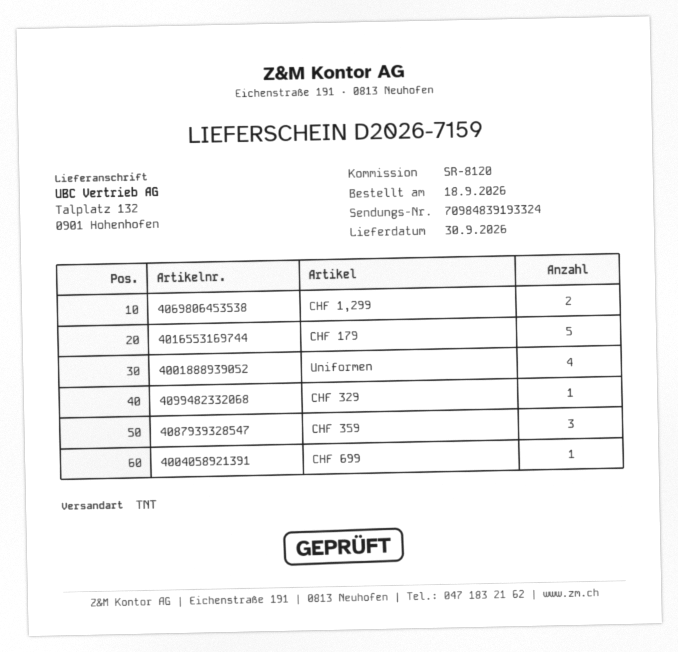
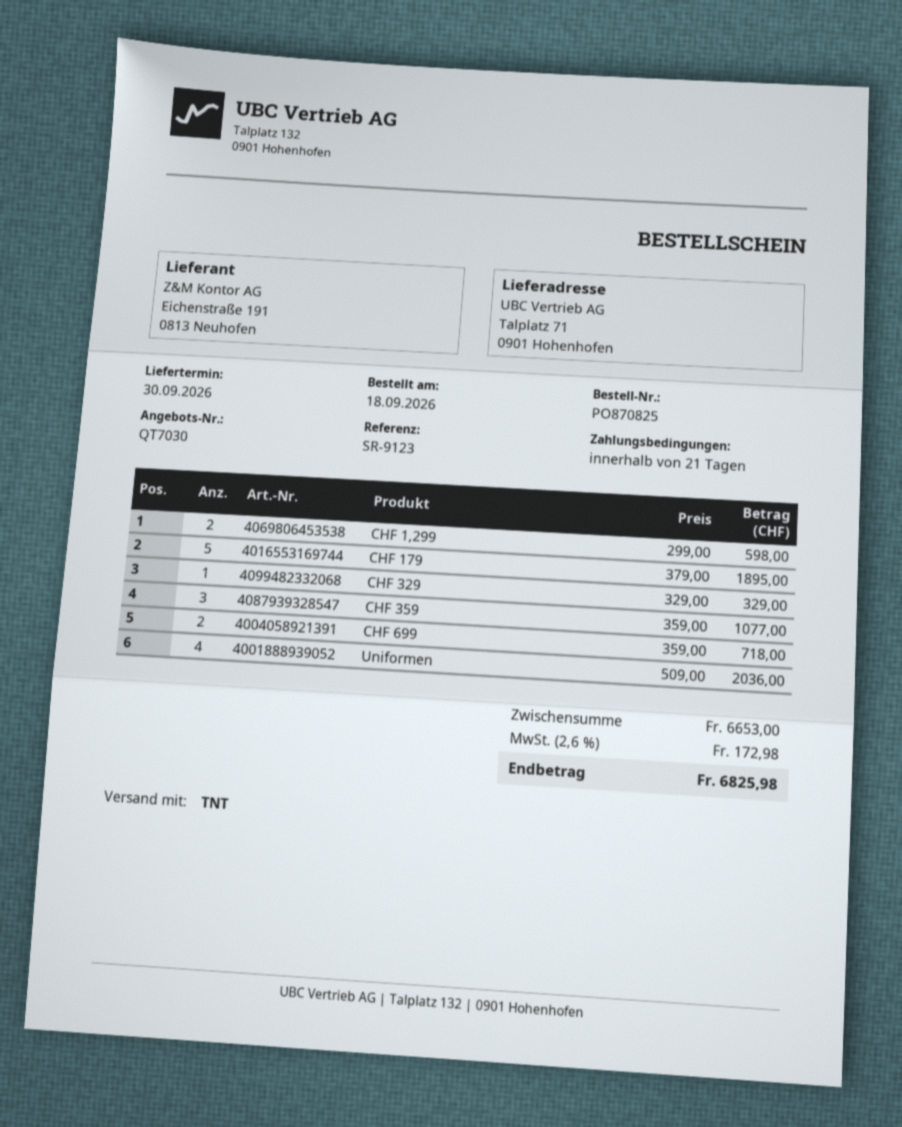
reference: SR-8120 -> SR-9123
ship to: Talplatz 132, 0901 Hohenhofen -> Talplatz 71, 0901 Hohenhofen
CHF 699: 1 -> 2

